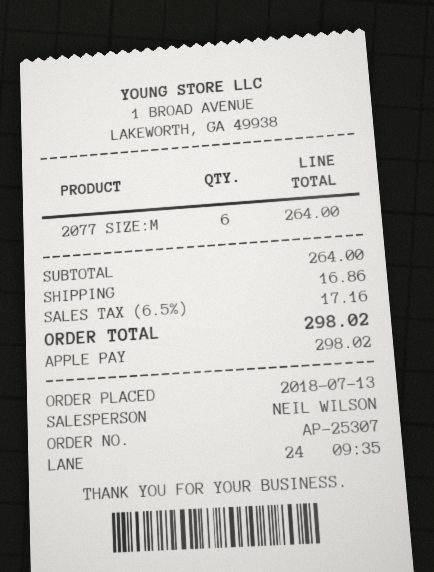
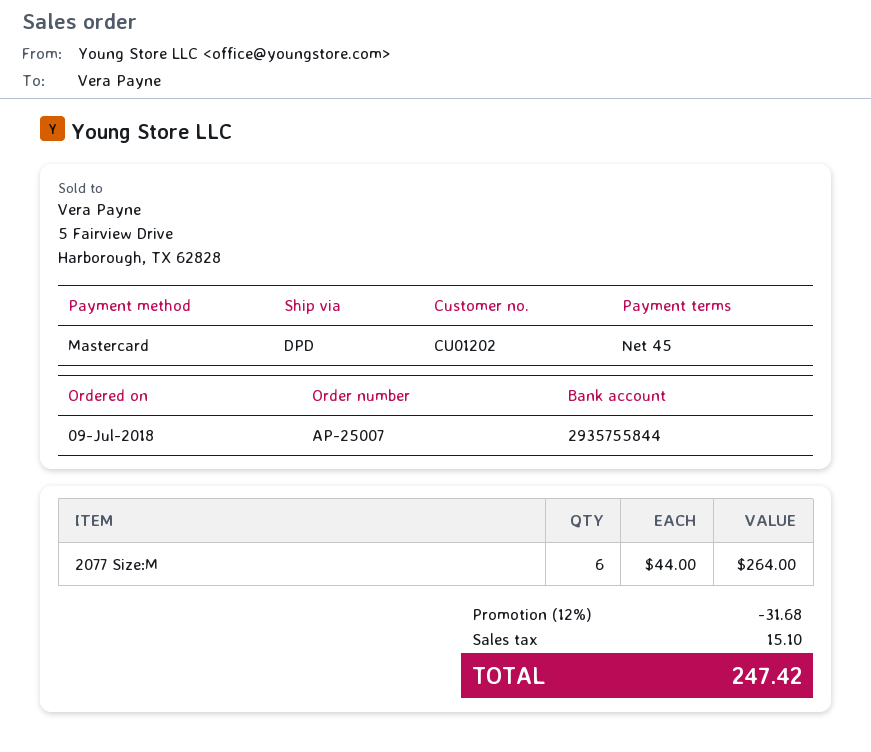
order number: AP-25307 -> AP-25007
order date: 2018-07-13 -> 2018-07-09
payment method: Apple Pay -> Mastercard
discount: none -> 12% = 31.68
shipping: 16.86 -> none
tax: 17.16 -> 15.10
total: 298.02 -> 247.42

